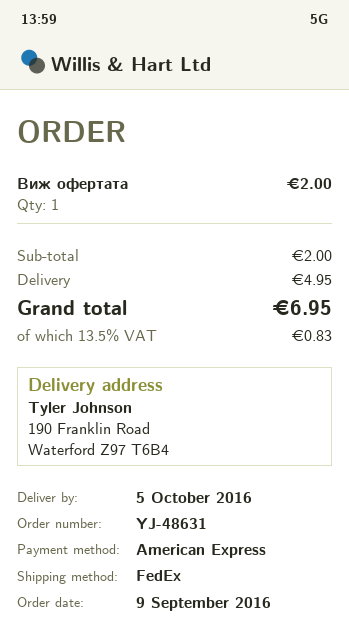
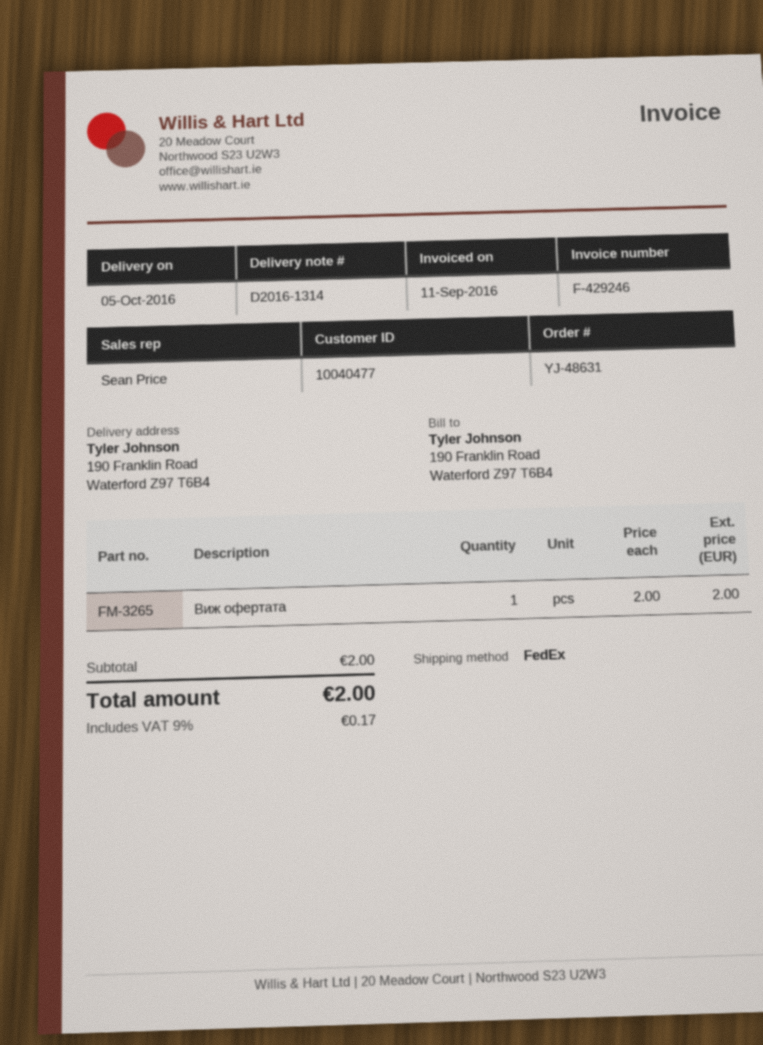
shipping: 4.95 -> none
tax: 13.5% = 0.83 -> 9% = 0.17
total: 6.95 -> 2.00

